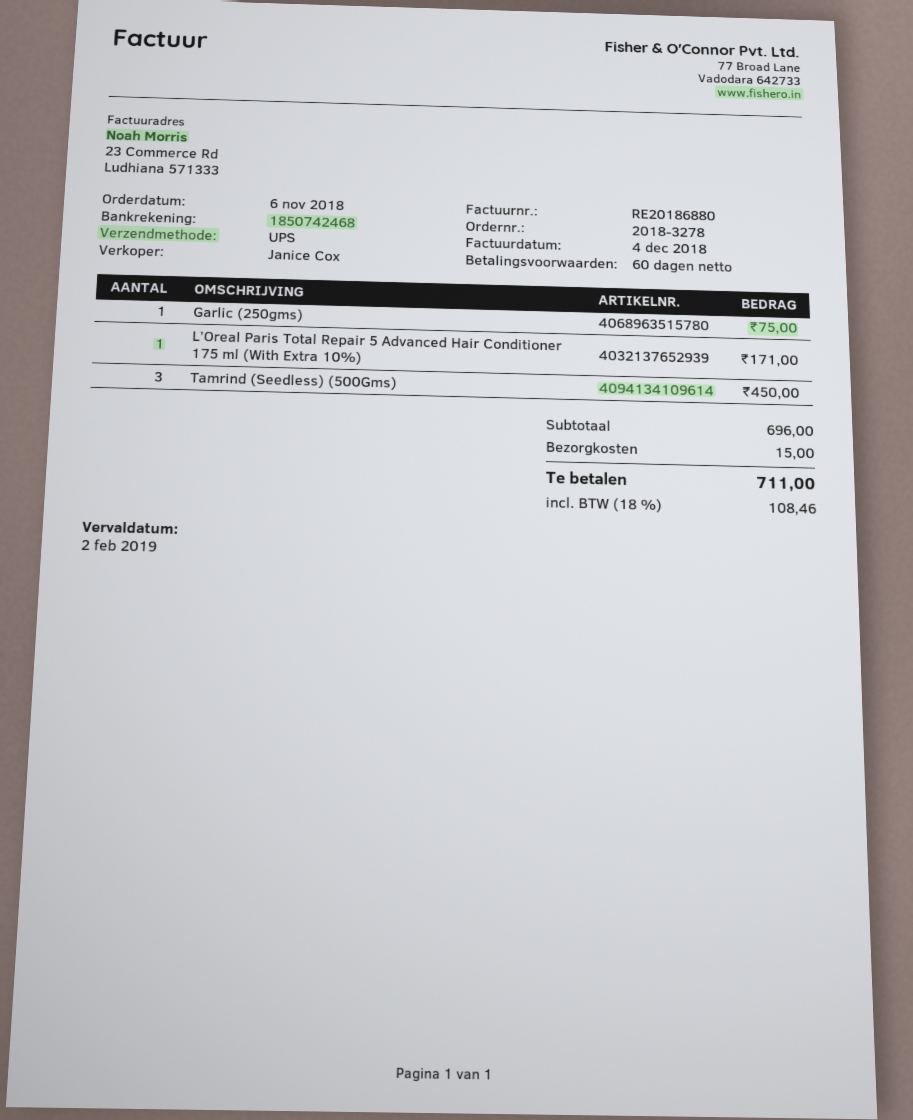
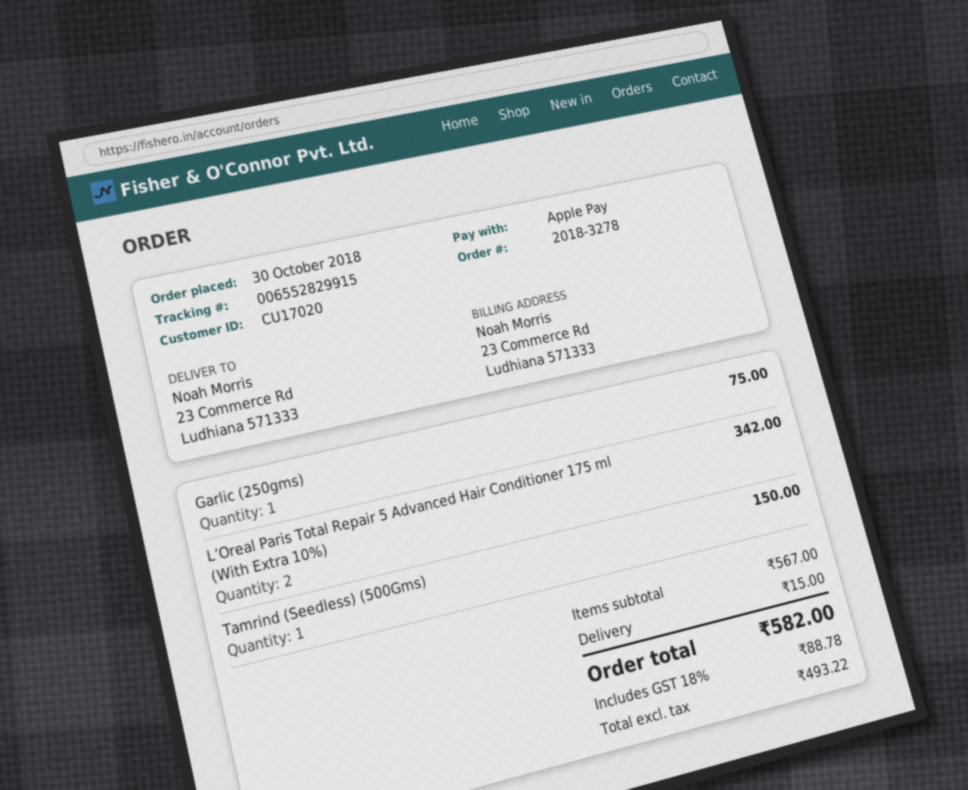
order date: 2018-11-06 -> 2018-10-30
L’Oreal Paris Total Repair 5 Advanced Hair Conditioner 175 ml (With Extra 10%): 1 for 171.00 -> 2 for 342.00
Tamrind (Seedless) (500Gms): 3 for 450.00 -> 1 for 150.00
subtotal: 696.00 -> 567.00
tax: 18% = 108.46 -> 18% = 88.78
total: 711.00 -> 582.00

